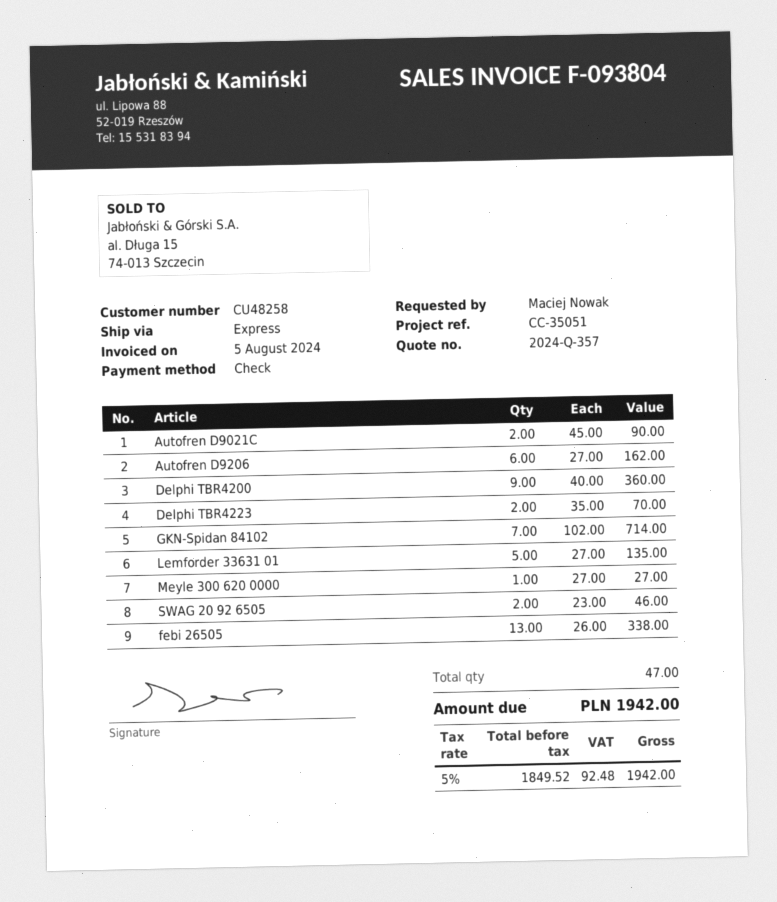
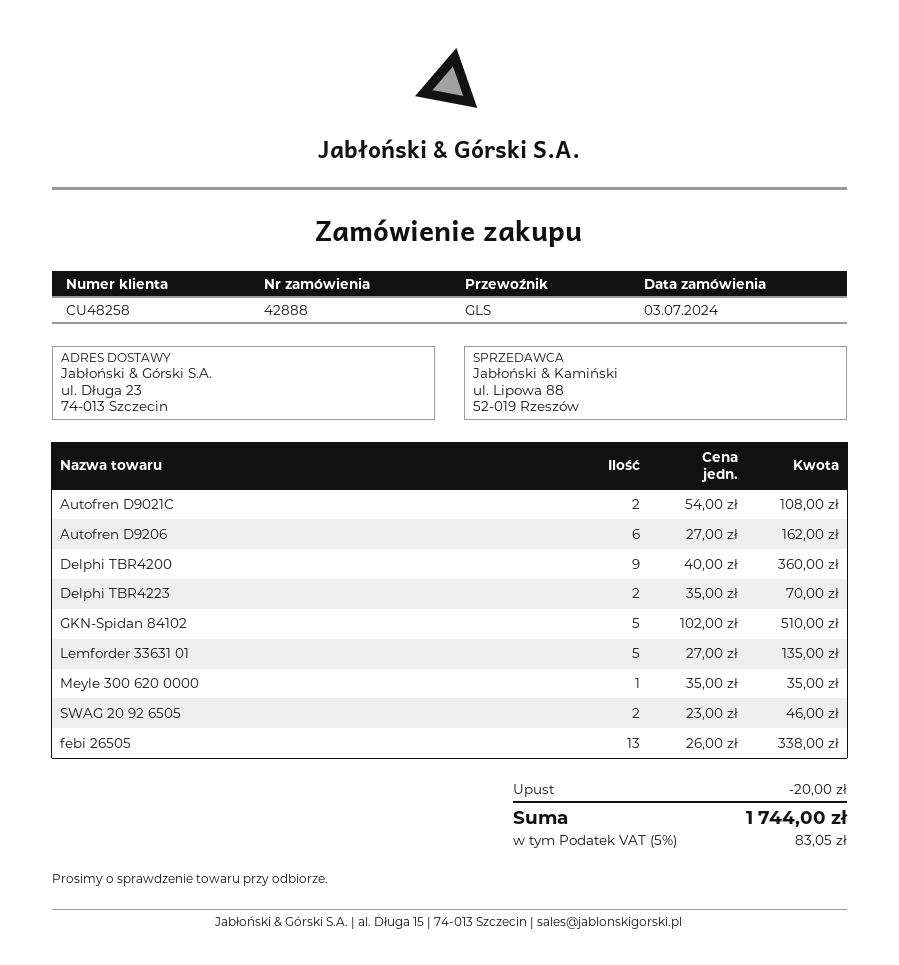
shipping method: express -> GLS
Autofren D9021C: 2 x 45.00 = 90.00 -> 2 x 54.00 = 108.00
GKN-Spidan 84102: 7 x 102.00 = 714.00 -> 5 x 102.00 = 510.00
Meyle 300 620 0000: 1 x 27.00 = 27.00 -> 1 x 35.00 = 35.00
discount: none -> 20.00
tax: 5% = 92.48 -> 5% = 83.05
total: 1942.00 -> 1744.00

